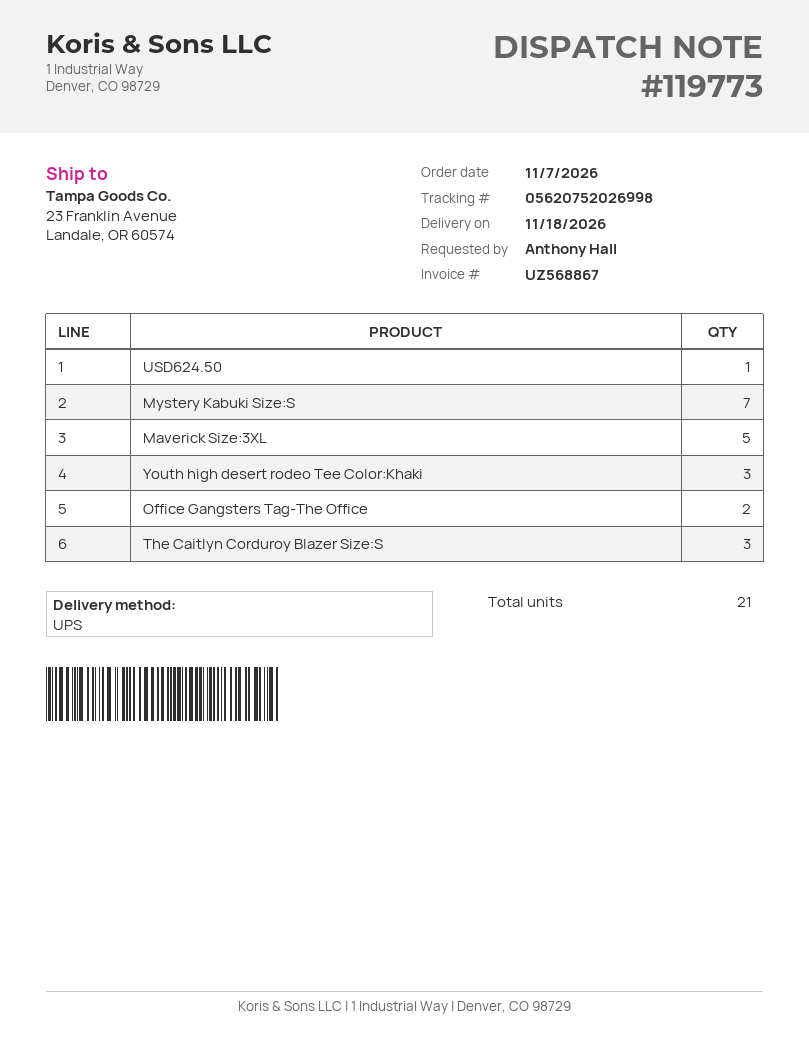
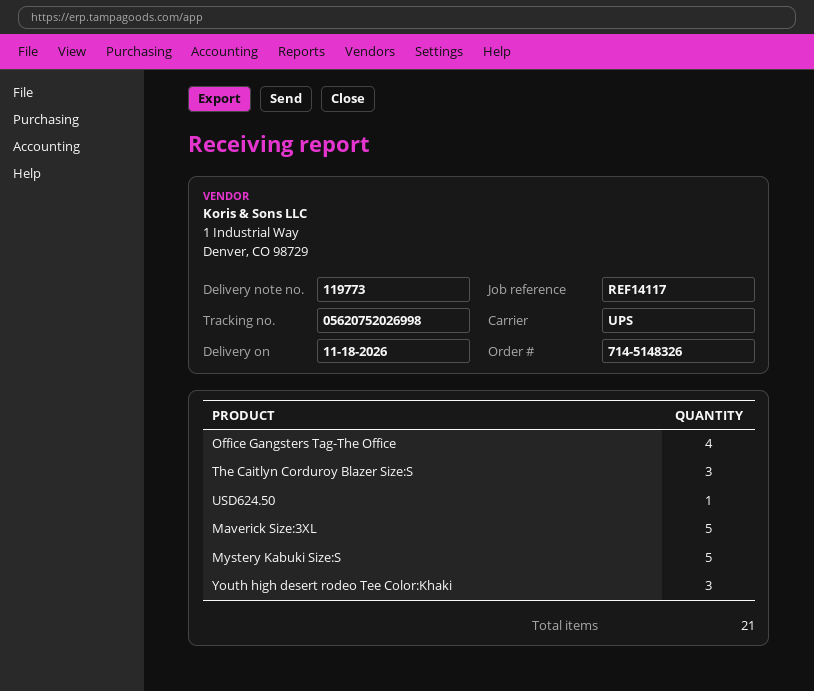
Mystery Kabuki Size:S: 7 -> 5
Office Gangsters Tag-The Office: 2 -> 4

